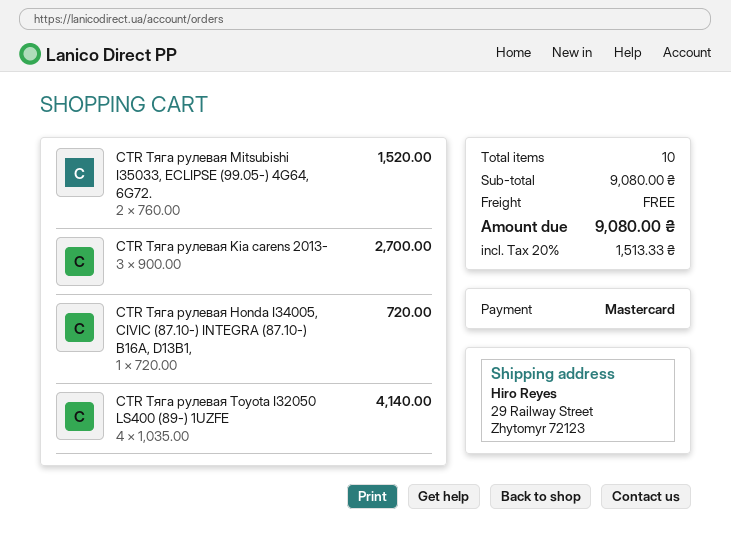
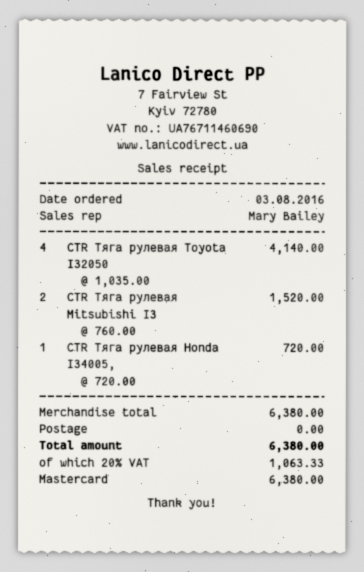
CTR Тяга рулевая Kia carens 2013-: 3 x 900.00 = 2700.00 -> none
subtotal: 9080.00 -> 6380.00
tax: 20% = 1513.33 -> 20% = 1063.33
total: 9080.00 -> 6380.00

